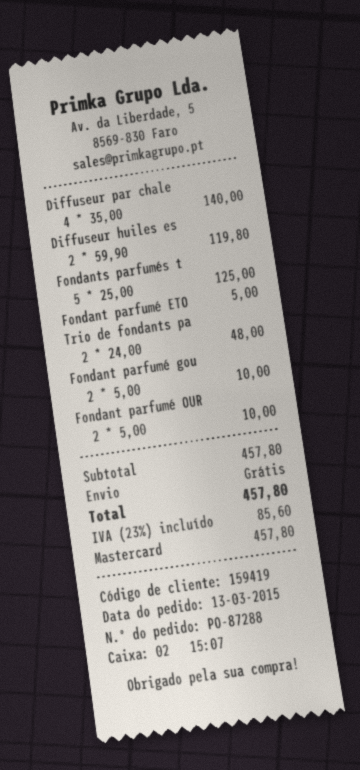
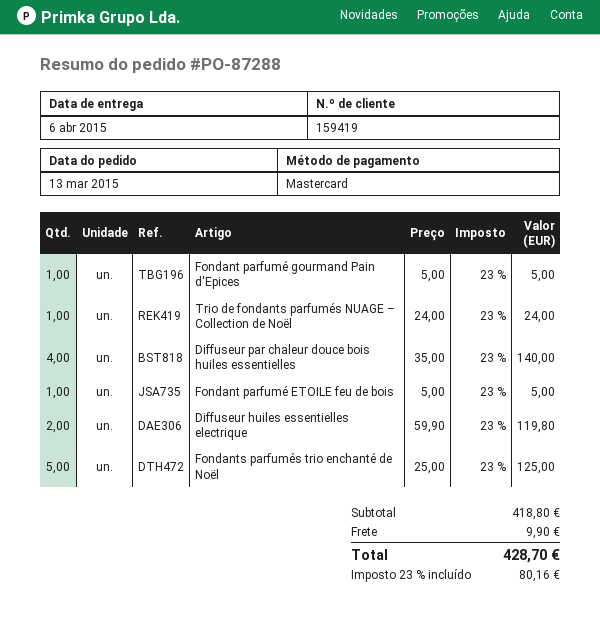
Trio de fondants pa: 2 x 24.00 = 48.00 -> 1 x 24.00 = 24.00
Fondant parfumé gou: 2 x 5.00 = 10.00 -> 1 x 5.00 = 5.00
Fondant parfumé OUR: 2 x 5.00 = 10.00 -> none
subtotal: 457.80 -> 418.80
shipping: 0.00 -> 9.90
tax: 23% = 85.60 -> 23% = 80.16
total: 457.80 -> 428.70

